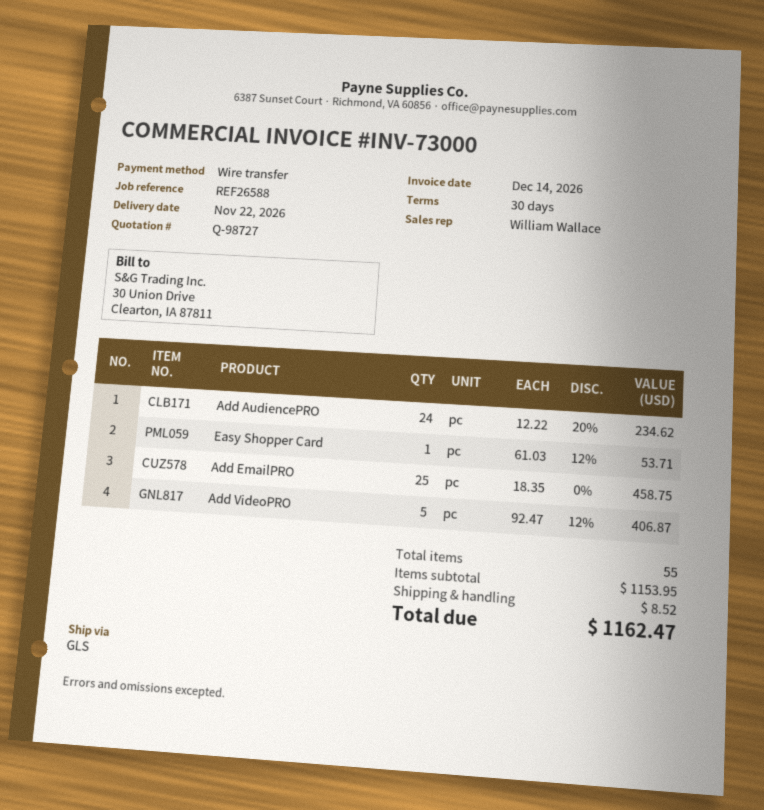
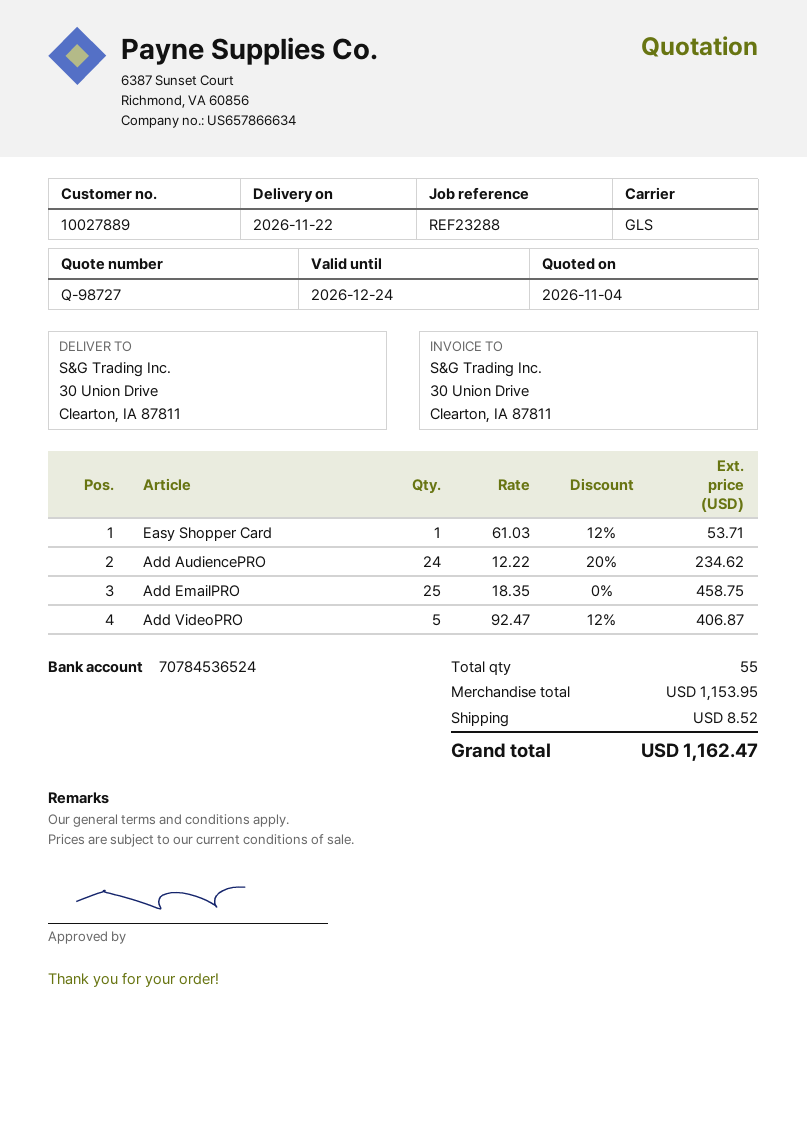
reference: REF26588 -> REF23288

